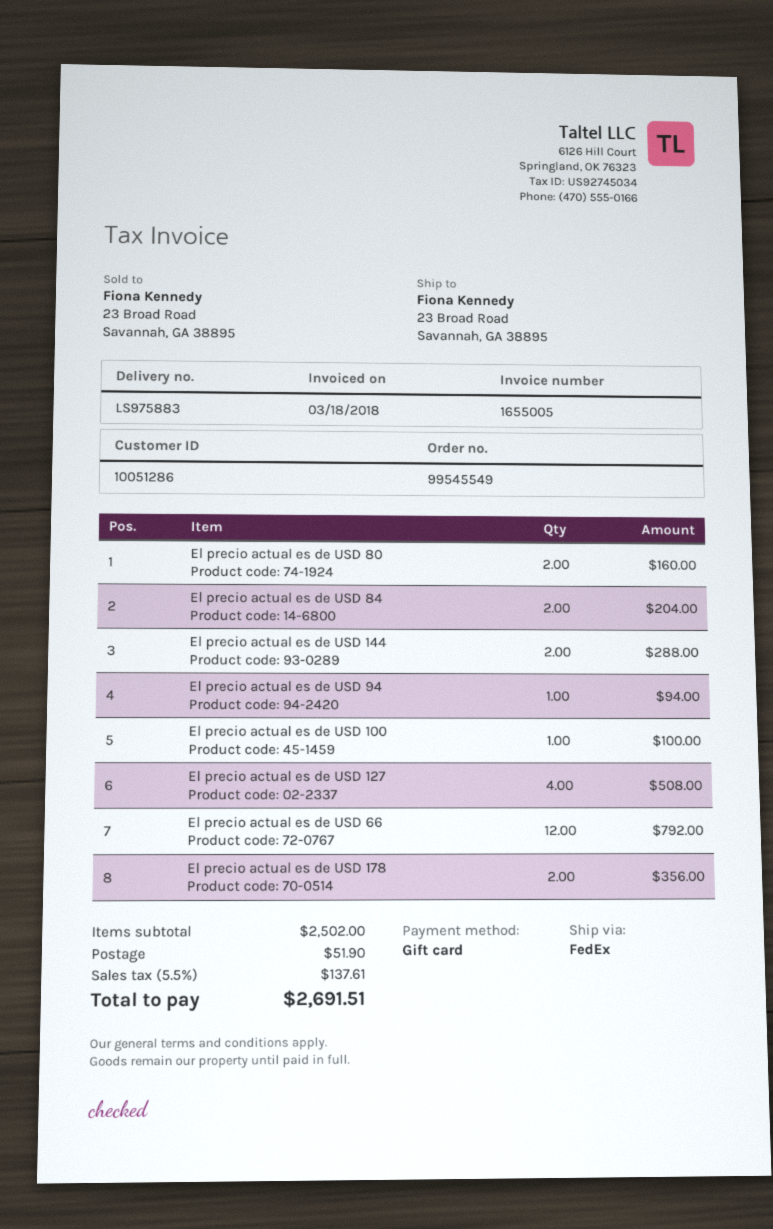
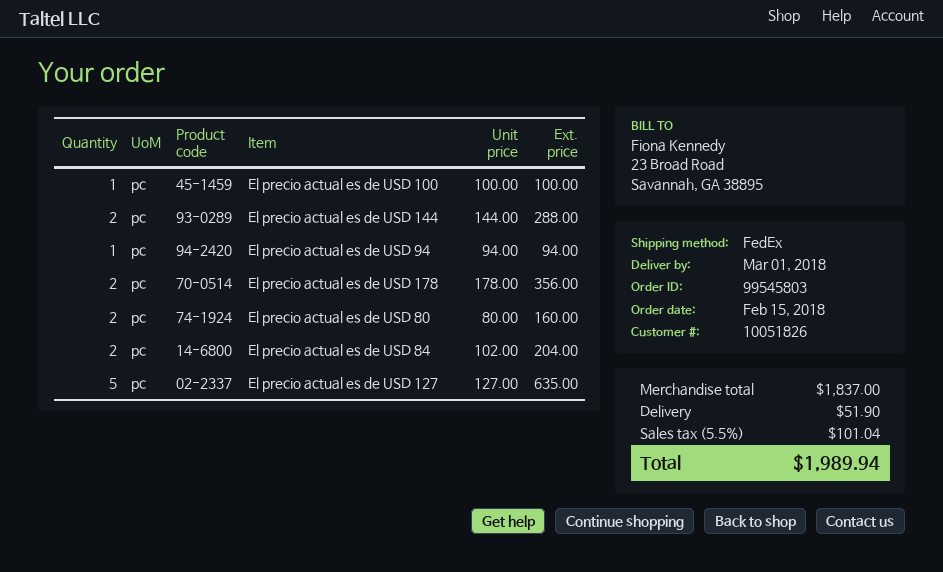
order number: 99545549 -> 99545803
customer number: 10051286 -> 10051826
El precio actual es de USD 127: 4 for 508.00 -> 5 for 635.00
El precio actual es de USD 66: 12 for 792.00 -> none
subtotal: 2502.00 -> 1837.00
tax: 5.5% = 137.61 -> 5.5% = 101.04
total: 2691.51 -> 1989.94

